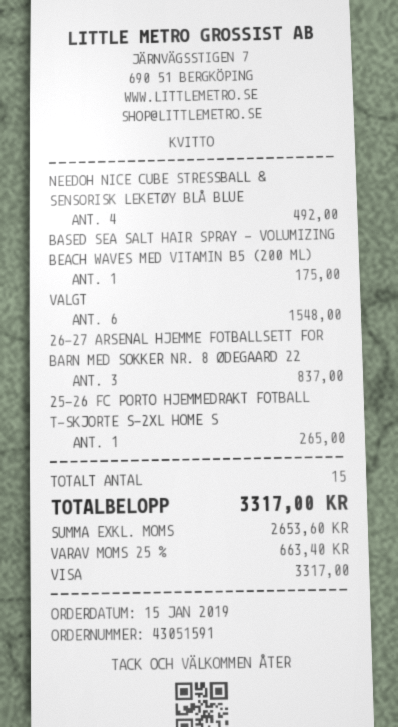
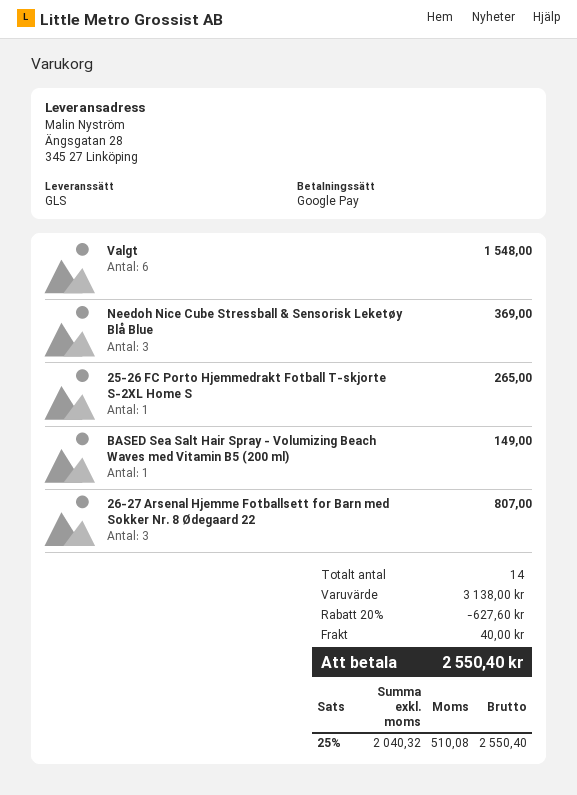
payment method: Visa -> Google Pay
NEEDOH NICE CUBE STRESSBALL & SENSORISK LEKETØY BLÅ BLUE: 4 for 492.00 -> 3 for 369.00
BASED SEA SALT HAIR SPRAY - VOLUMIZING BEACH WAVES MED VITAMIN B5 (200 ML): 1 for 175.00 -> 1 for 149.00
26-27 ARSENAL HJEMME FOTBALLSETT FOR BARN MED SOKKER NR. 8 ØDEGAARD 22: 3 for 837.00 -> 3 for 807.00
total quantity: 15 -> 14
discount: none -> 20% = 627.60
shipping: none -> 40.00
net: 2653.60 -> 2040.32
tax: 25% = 663.40 -> 25% = 510.08
total: 3317.00 -> 2550.40

